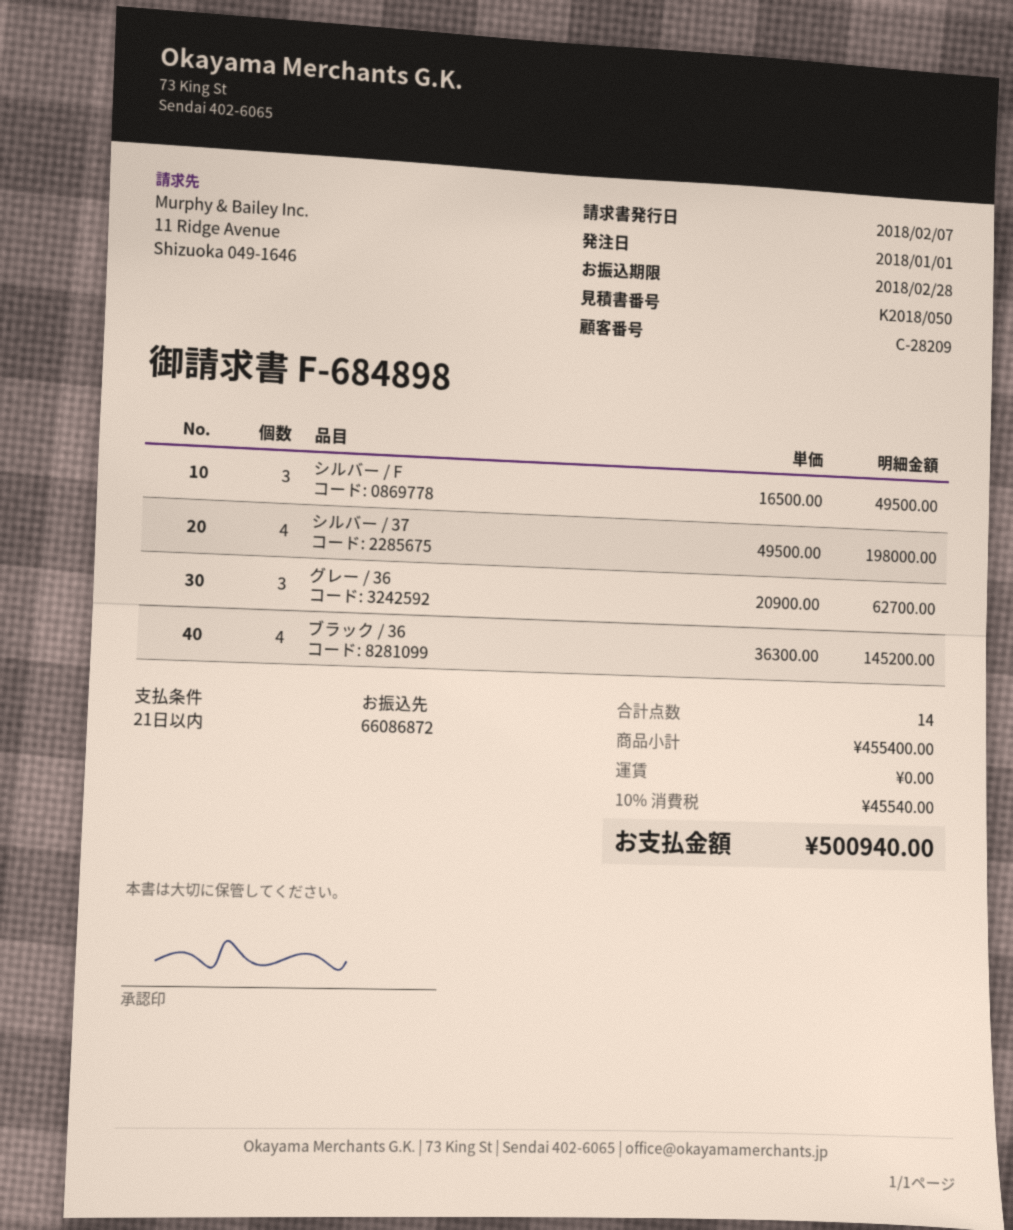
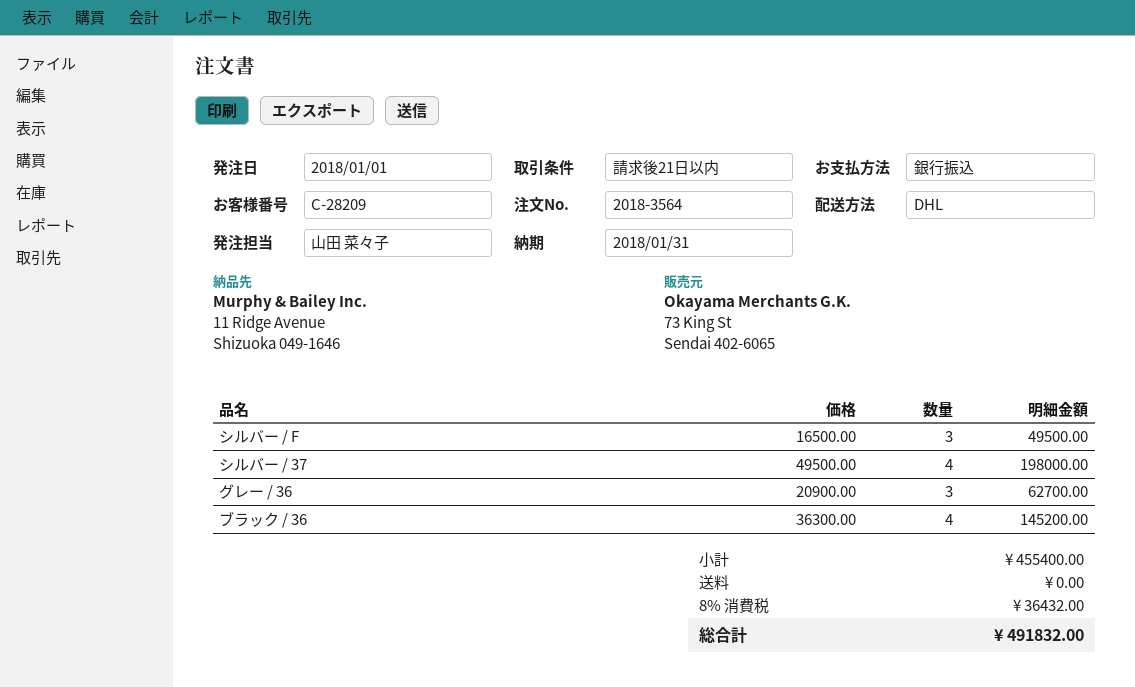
tax: 10% = 45540.00 -> 8% = 36432.00
total: 500940.00 -> 491832.00

